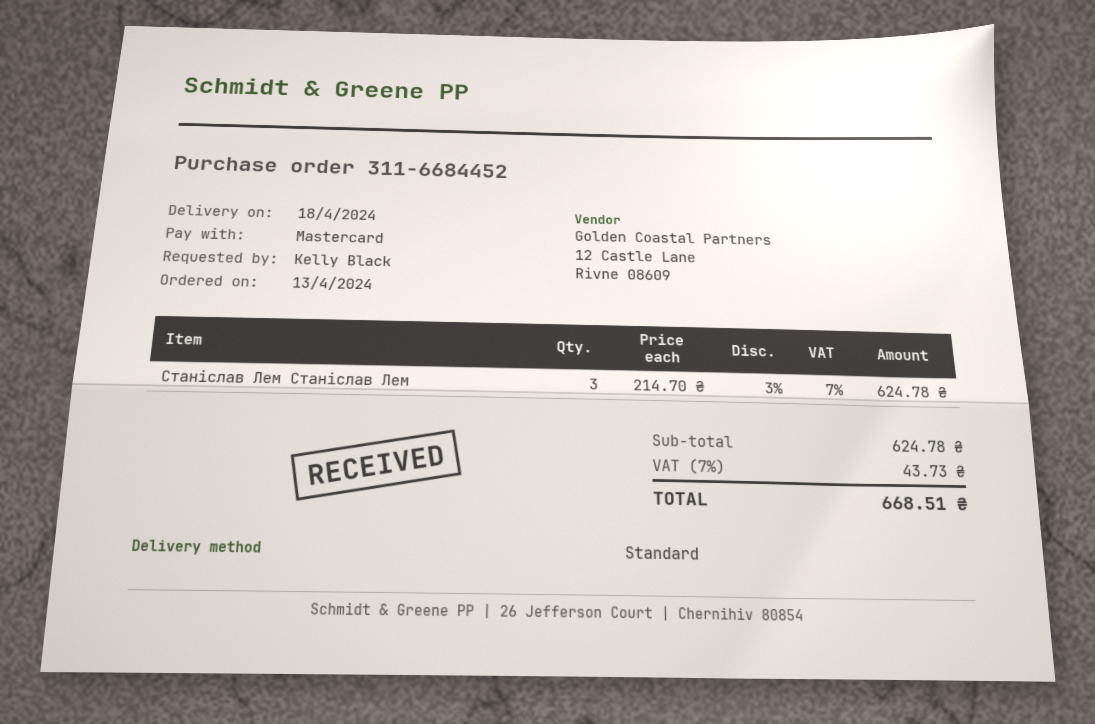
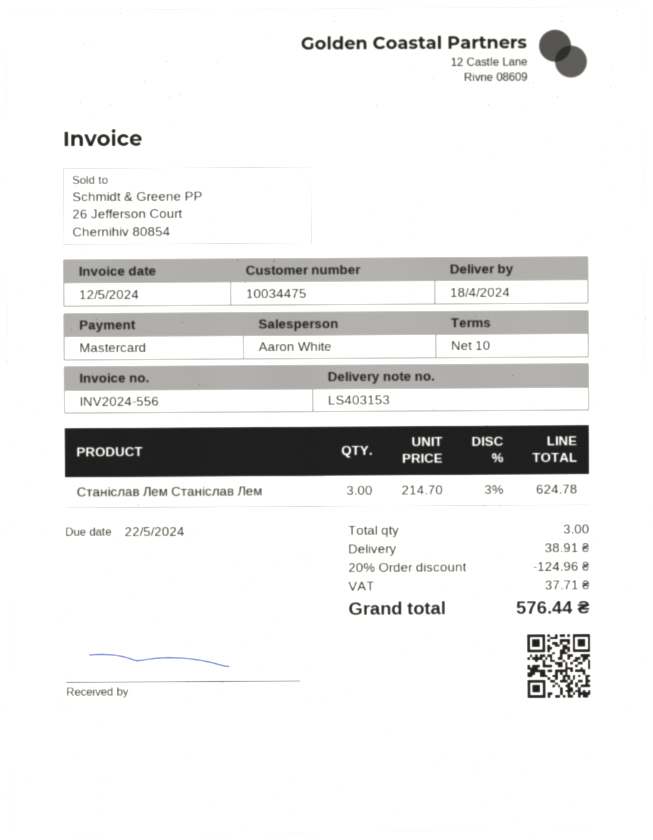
discount: none -> 20% = 124.96
shipping: none -> 38.91
tax: 43.73 -> 37.71
total: 668.51 -> 576.44

